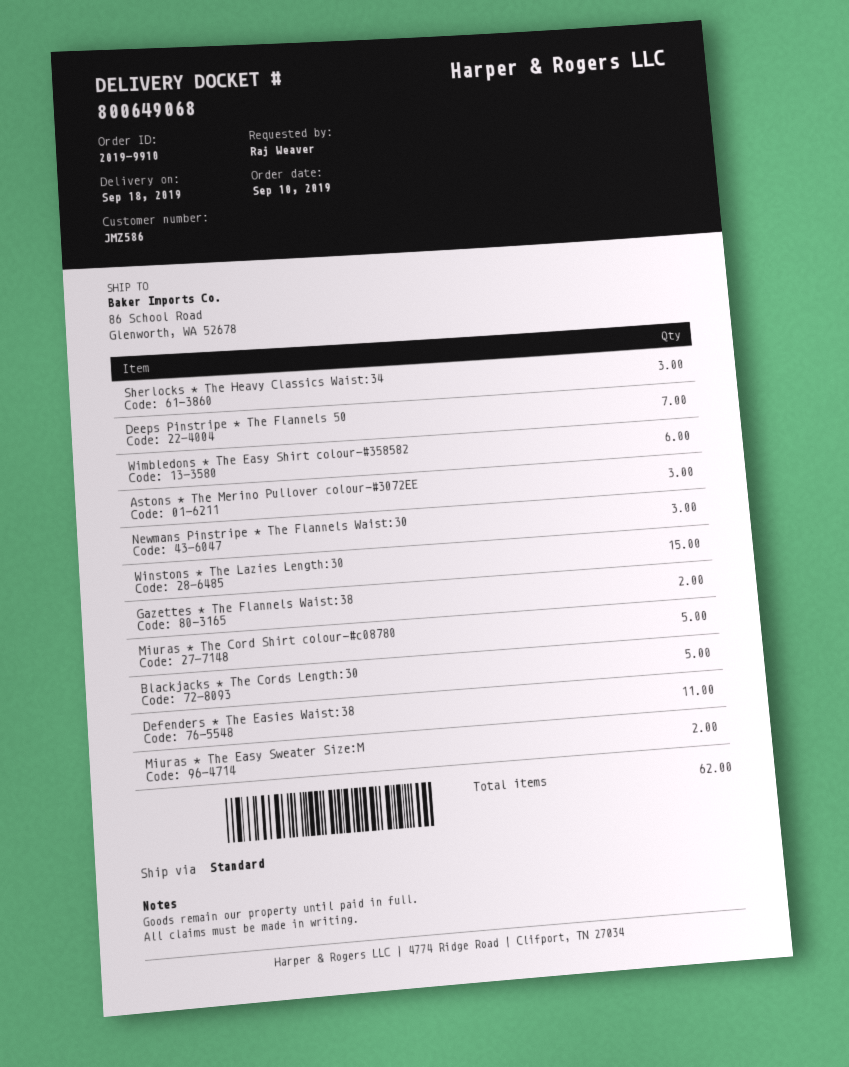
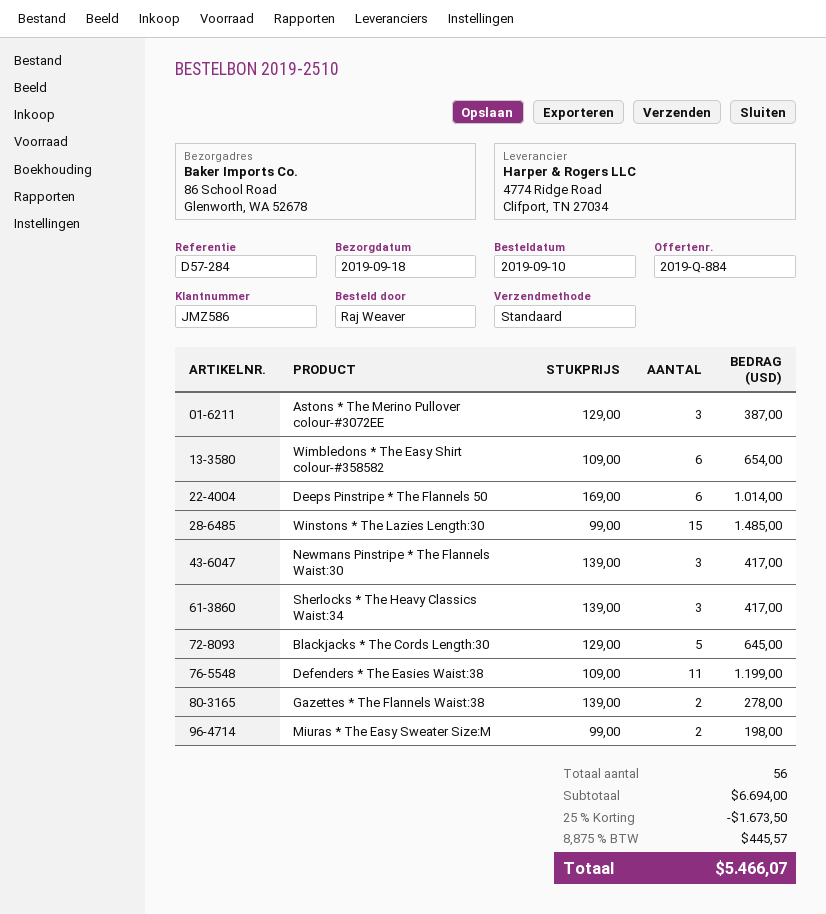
order number: 2019-9910 -> 2019-2510
Deeps Pinstripe * The Flannels 50: 7 -> 6
Miuras * The Cord Shirt colour-#c08780: 5 -> none
total quantity: 62 -> 56

